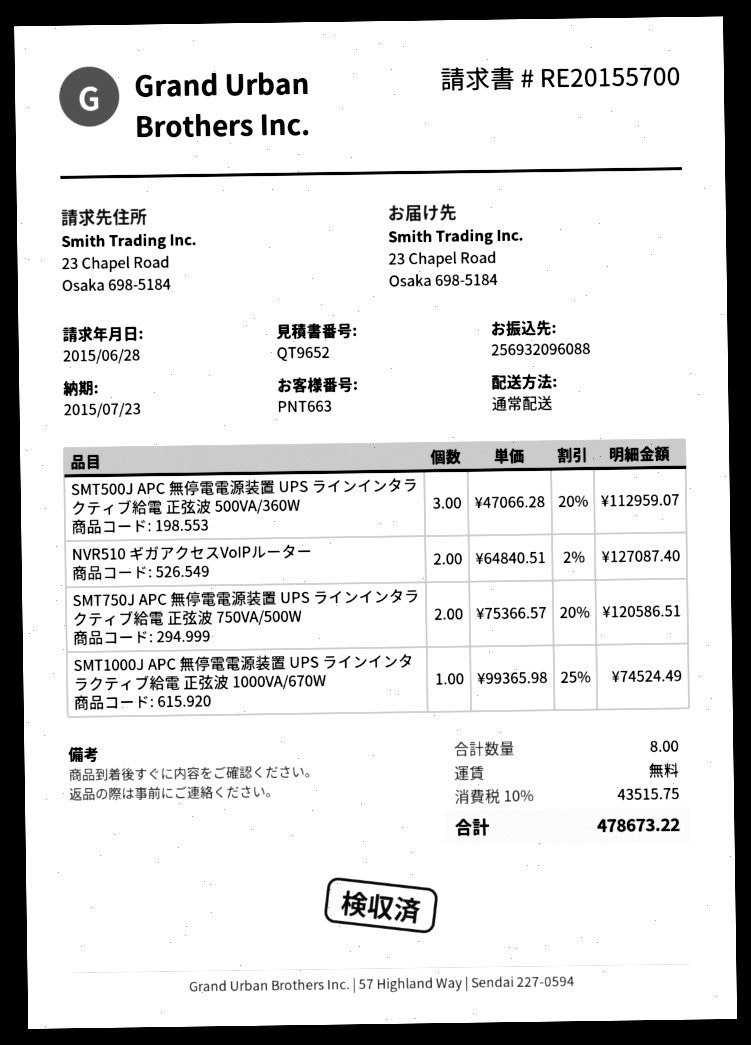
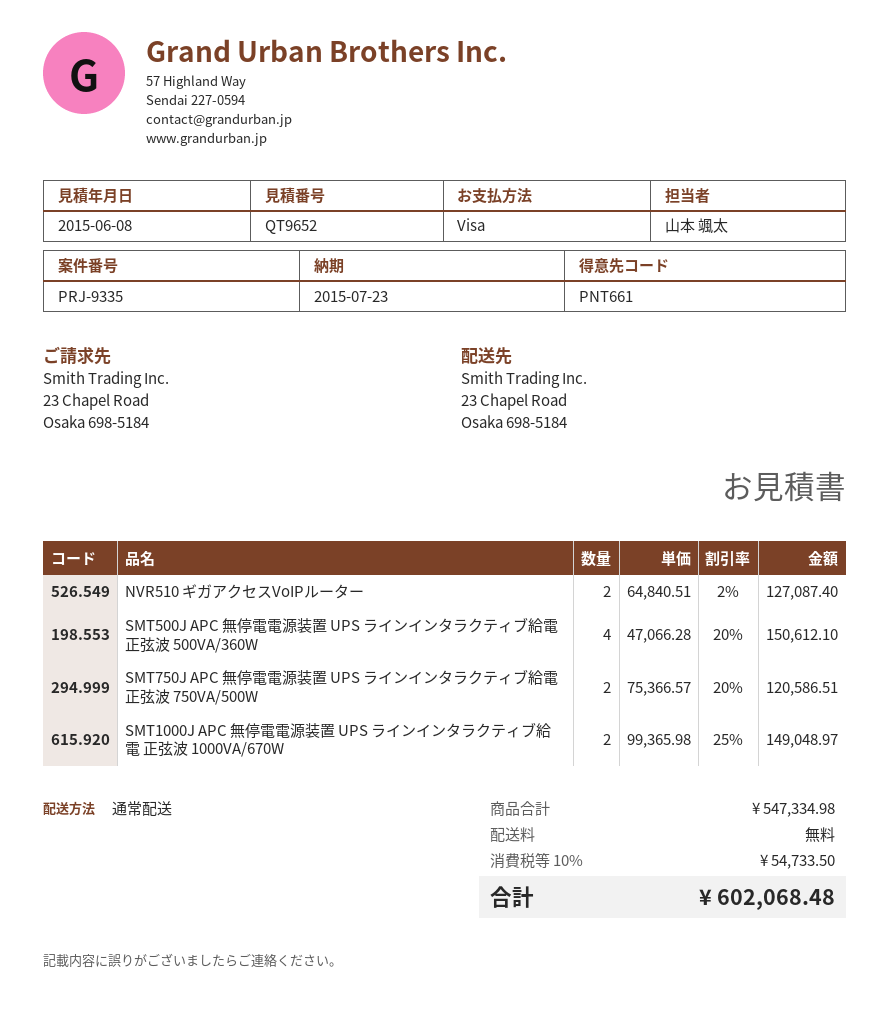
customer number: PNT663 -> PNT661
SMT500J APC 無停電電源装置 UPS ラインインタラクティブ給電 正弦波 500VA/360W: 3 x 47066.28 - 20% = 112959.07 -> 4 x 47066.28 - 20% = 150612.10
SMT1000J APC 無停電電源装置 UPS ラインインタラクティブ給電 正弦波 1000VA/670W: 1 x 99365.98 - 25% = 74524.49 -> 2 x 99365.98 - 25% = 149048.97
tax: 10% = 43515.75 -> 10% = 54733.50
total: 478673.22 -> 602068.48

